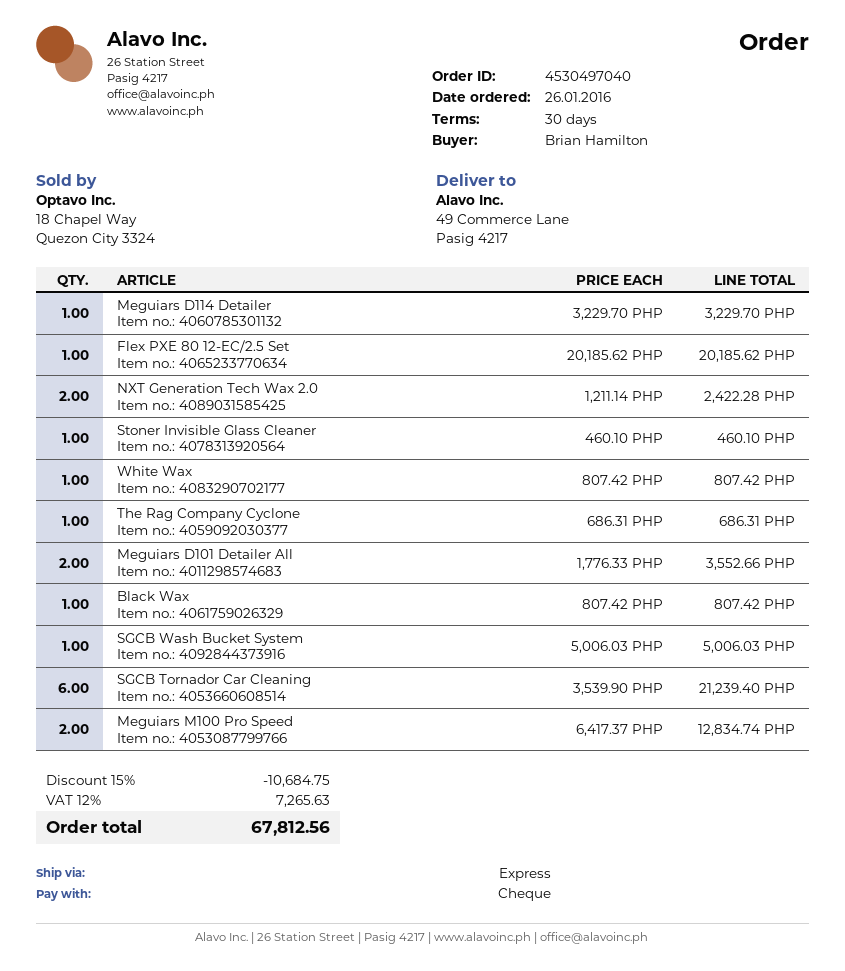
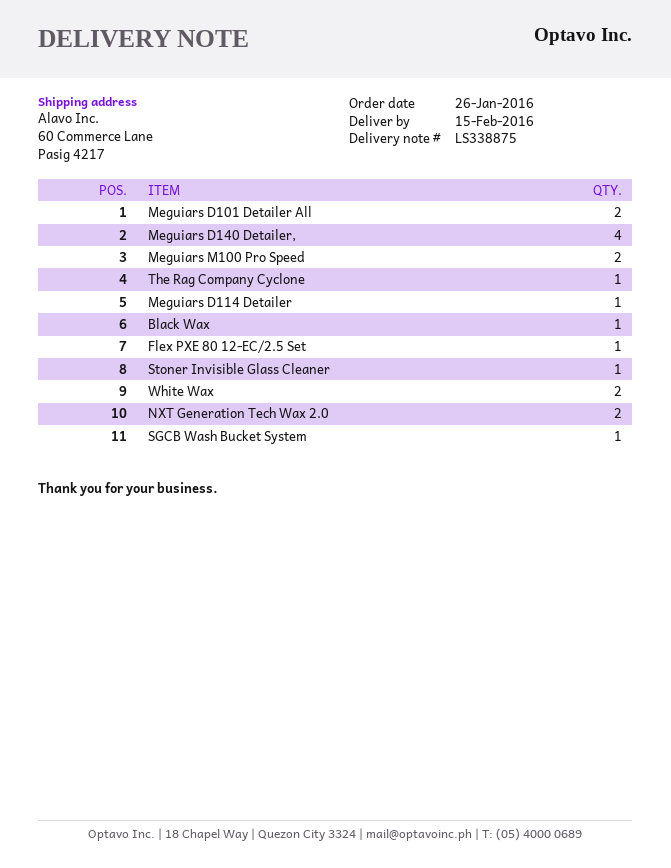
ship to: 49 Commerce Lane, Pasig 4217 -> 60 Commerce Lane, Pasig 4217
White Wax: 1 -> 2
SGCB Tornador Car Cleaning: 6 -> none
Meguiars D140 Detailer,: none -> 4

